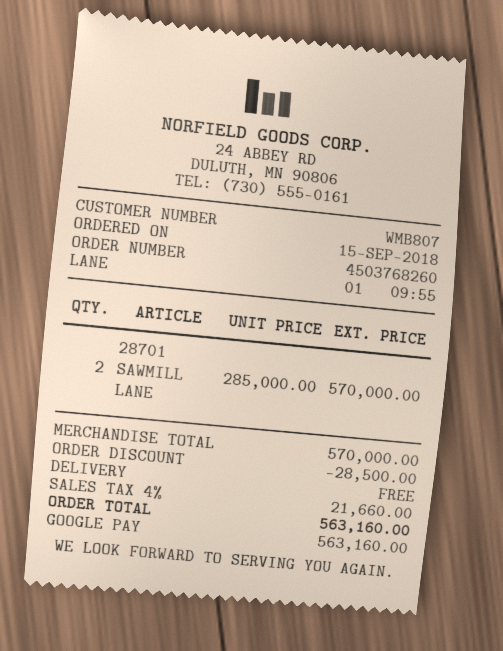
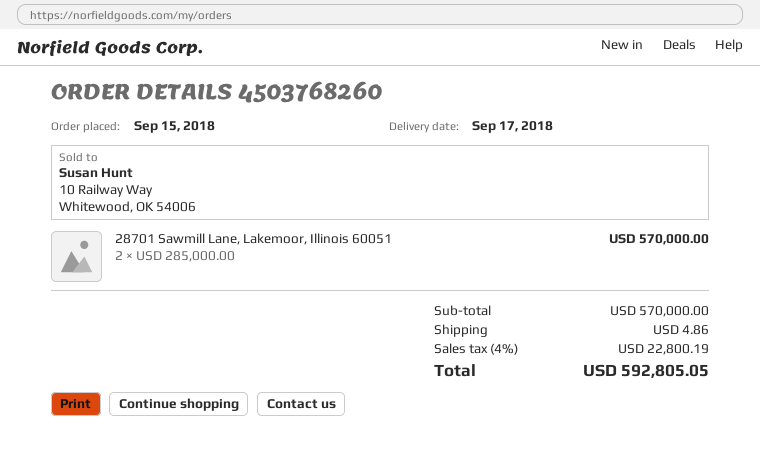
discount: 28500.00 -> none
shipping: 0.00 -> 4.86
tax: 4% = 21660.00 -> 4% = 22800.19
total: 563160.00 -> 592805.05

